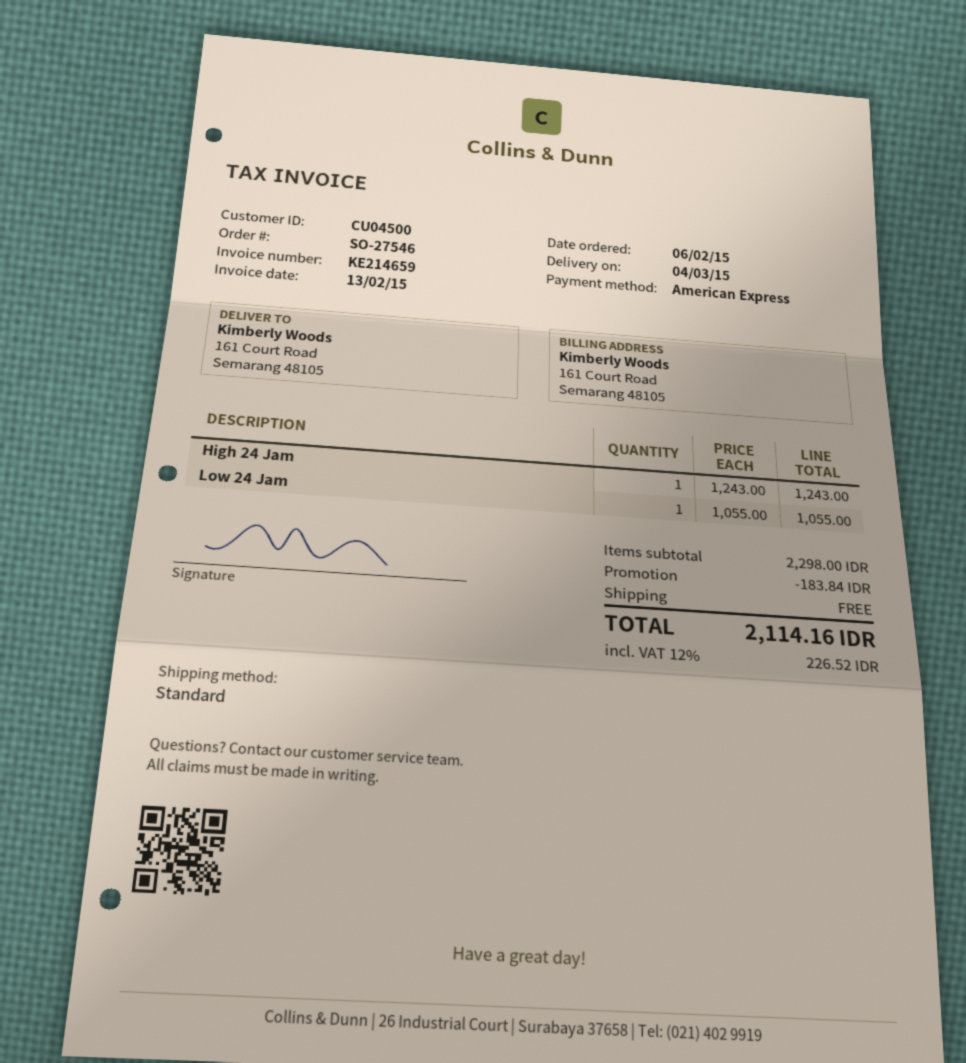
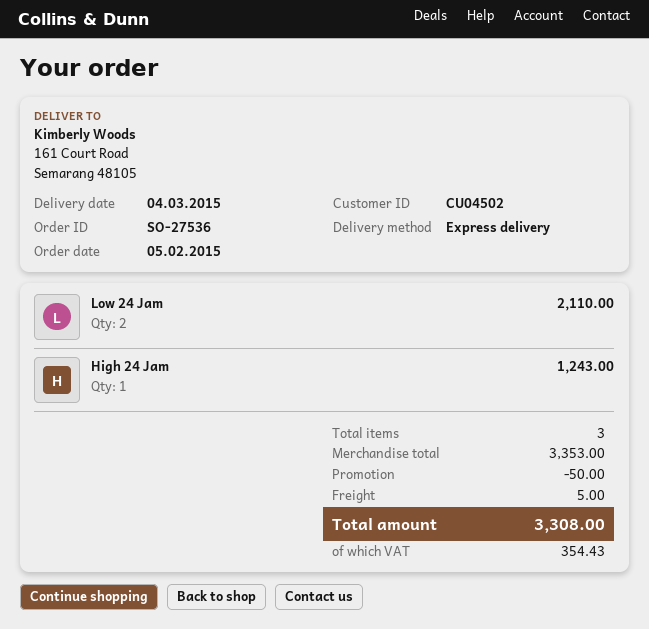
order number: SO-27546 -> SO-27536
order date: 2015-02-06 -> 2015-02-05
customer number: CU04500 -> CU04502
shipping method: standard -> express
Low 24 Jam: 1 for 1055.00 -> 2 for 2110.00
subtotal: 2298.00 -> 3353.00
discount: 183.84 -> 50.00
shipping: 0.00 -> 5.00
tax: 226.52 -> 354.43
total: 2114.16 -> 3308.00

